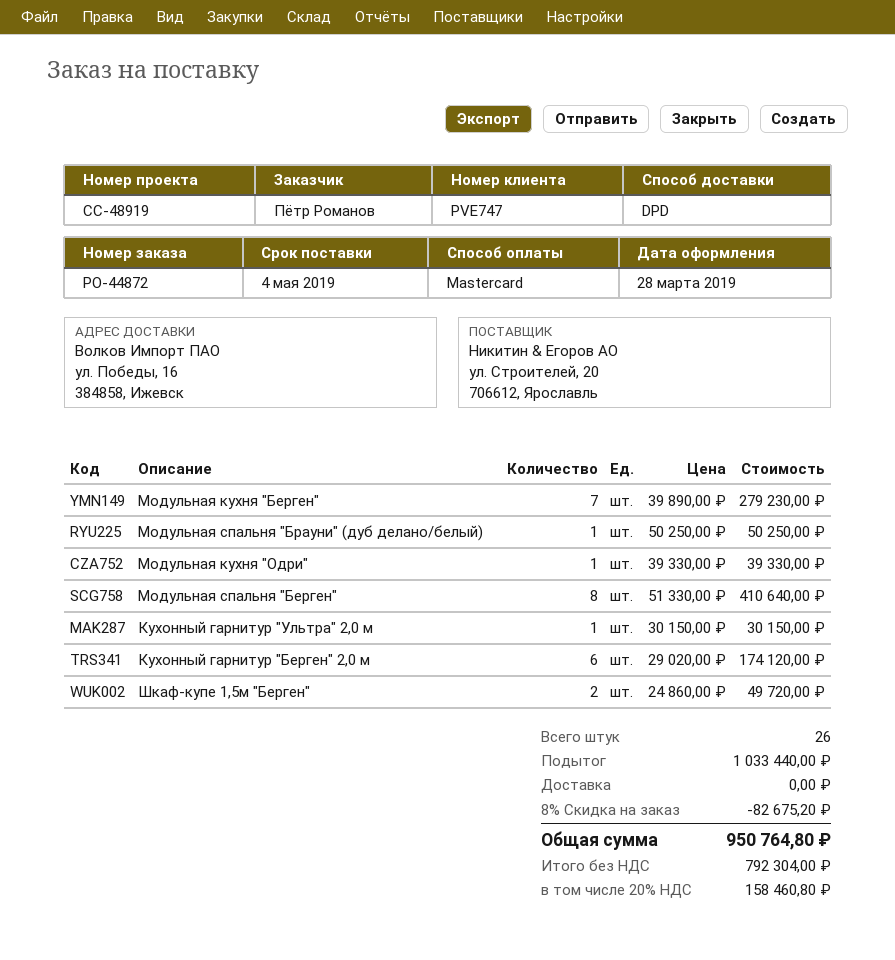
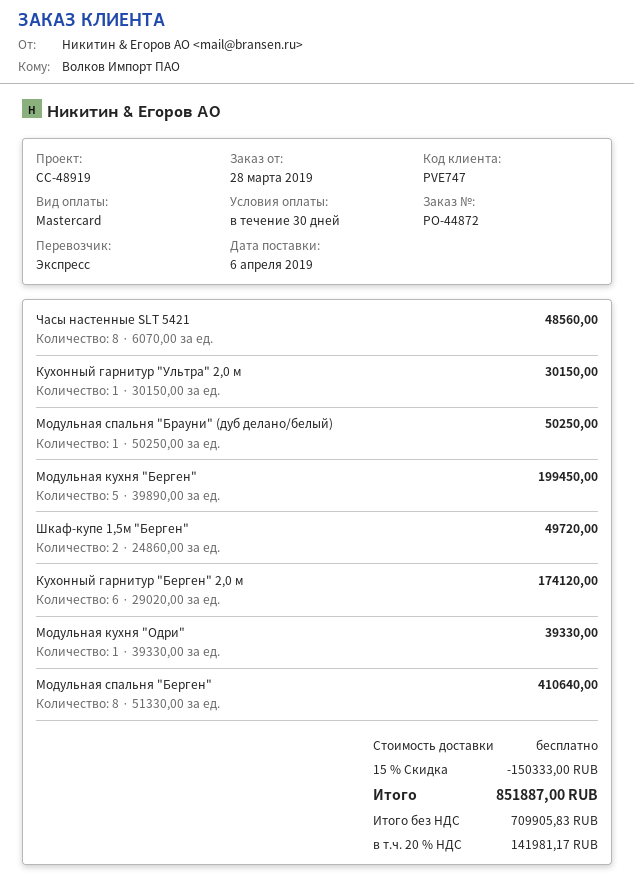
delivery date: 2019-05-04 -> 2019-04-06
shipping method: DPD -> express
Модульная кухня "Берген": 7 x 39890.00 = 279230.00 -> 5 x 39890.00 = 199450.00
Часы настенные SLT 5421: none -> 8 x 6070.00 = 48560.00
discount: 8% = 82675.20 -> 15% = 150333.00
net: 792304.00 -> 709905.83
tax: 20% = 158460.80 -> 20% = 141981.17
total: 950764.80 -> 851887.00

